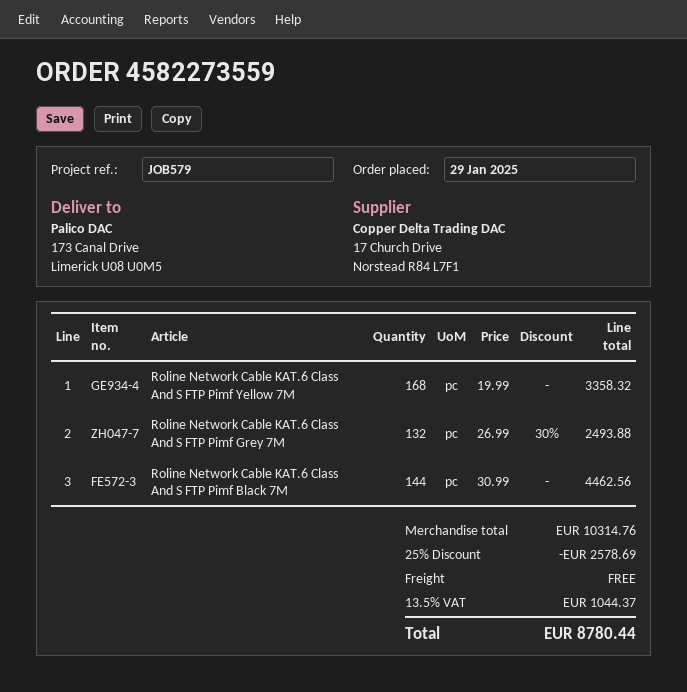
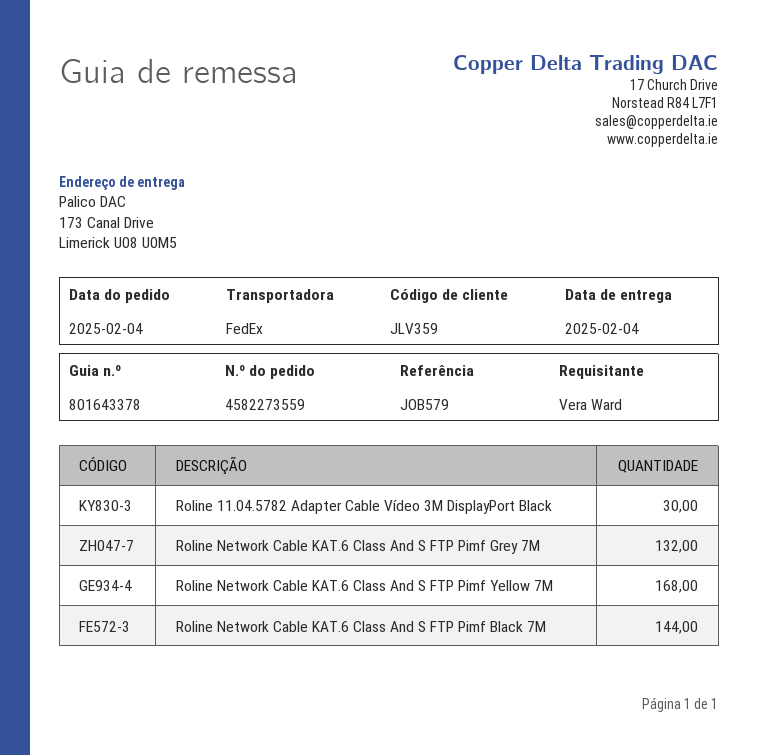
order date: 2025-01-29 -> 2025-02-04
Roline 11.04.5782 Adapter Cable Vídeo 3M DisplayPort Black: none -> 30

